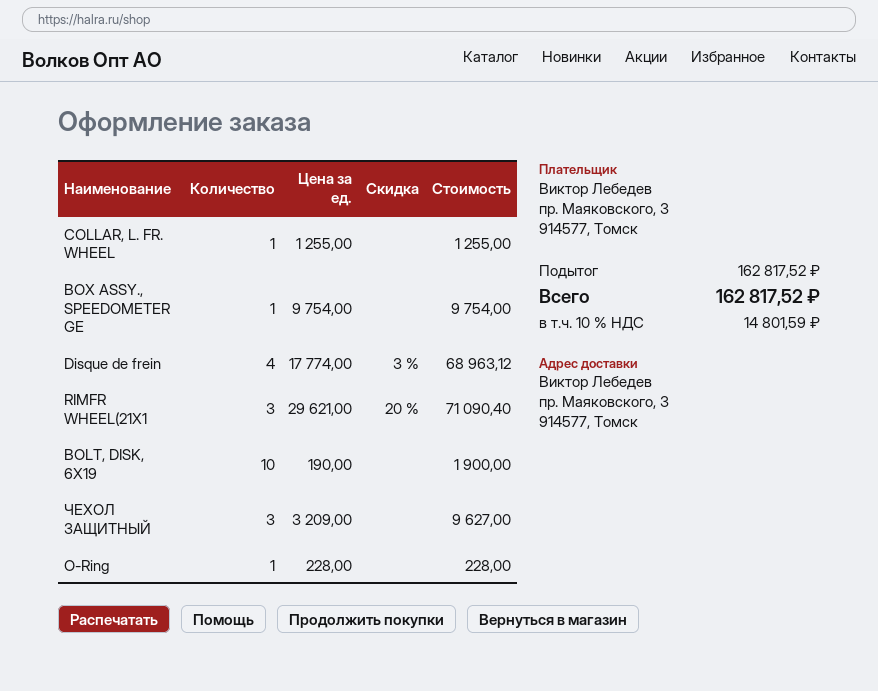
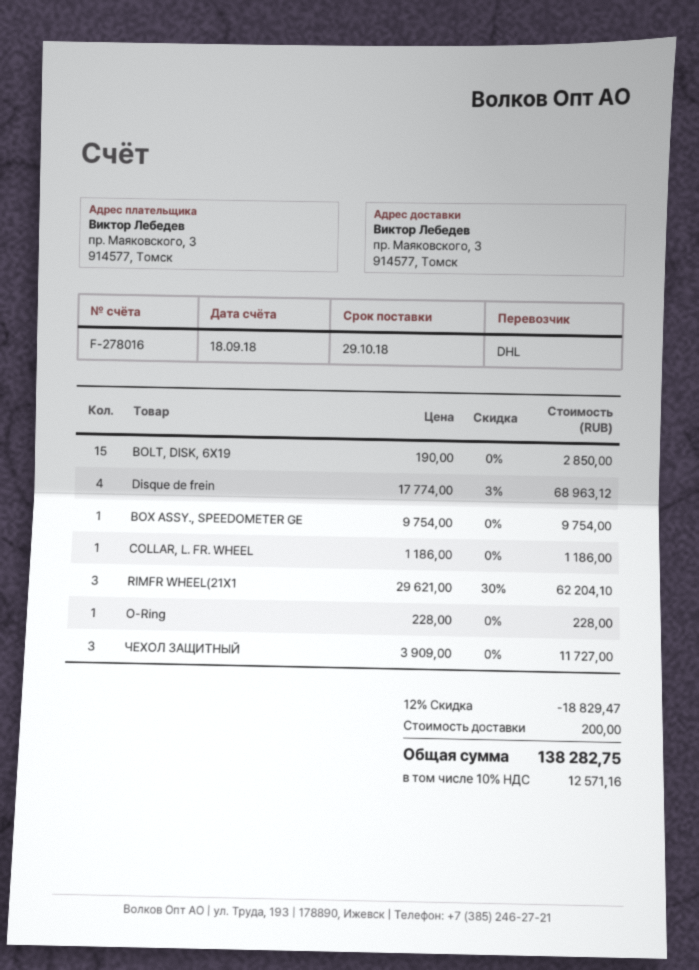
COLLAR, L. FR. WHEEL: 1 x 1255.00 = 1255.00 -> 1 x 1186.00 = 1186.00
RIMFR WHEEL(21X1: 3 x 29621.00 - 20% = 71090.40 -> 3 x 29621.00 - 30% = 62204.10
BOLT, DISK, 6X19: 10 x 190.00 = 1900.00 -> 15 x 190.00 = 2850.00
ЧЕХОЛ ЗАЩИТНЫЙ: 3 x 3209.00 = 9627.00 -> 3 x 3909.00 = 11727.00
discount: none -> 12% = 18829.47
shipping: none -> 200.00
tax: 10% = 14801.59 -> 10% = 12571.16
total: 162817.52 -> 138282.75

